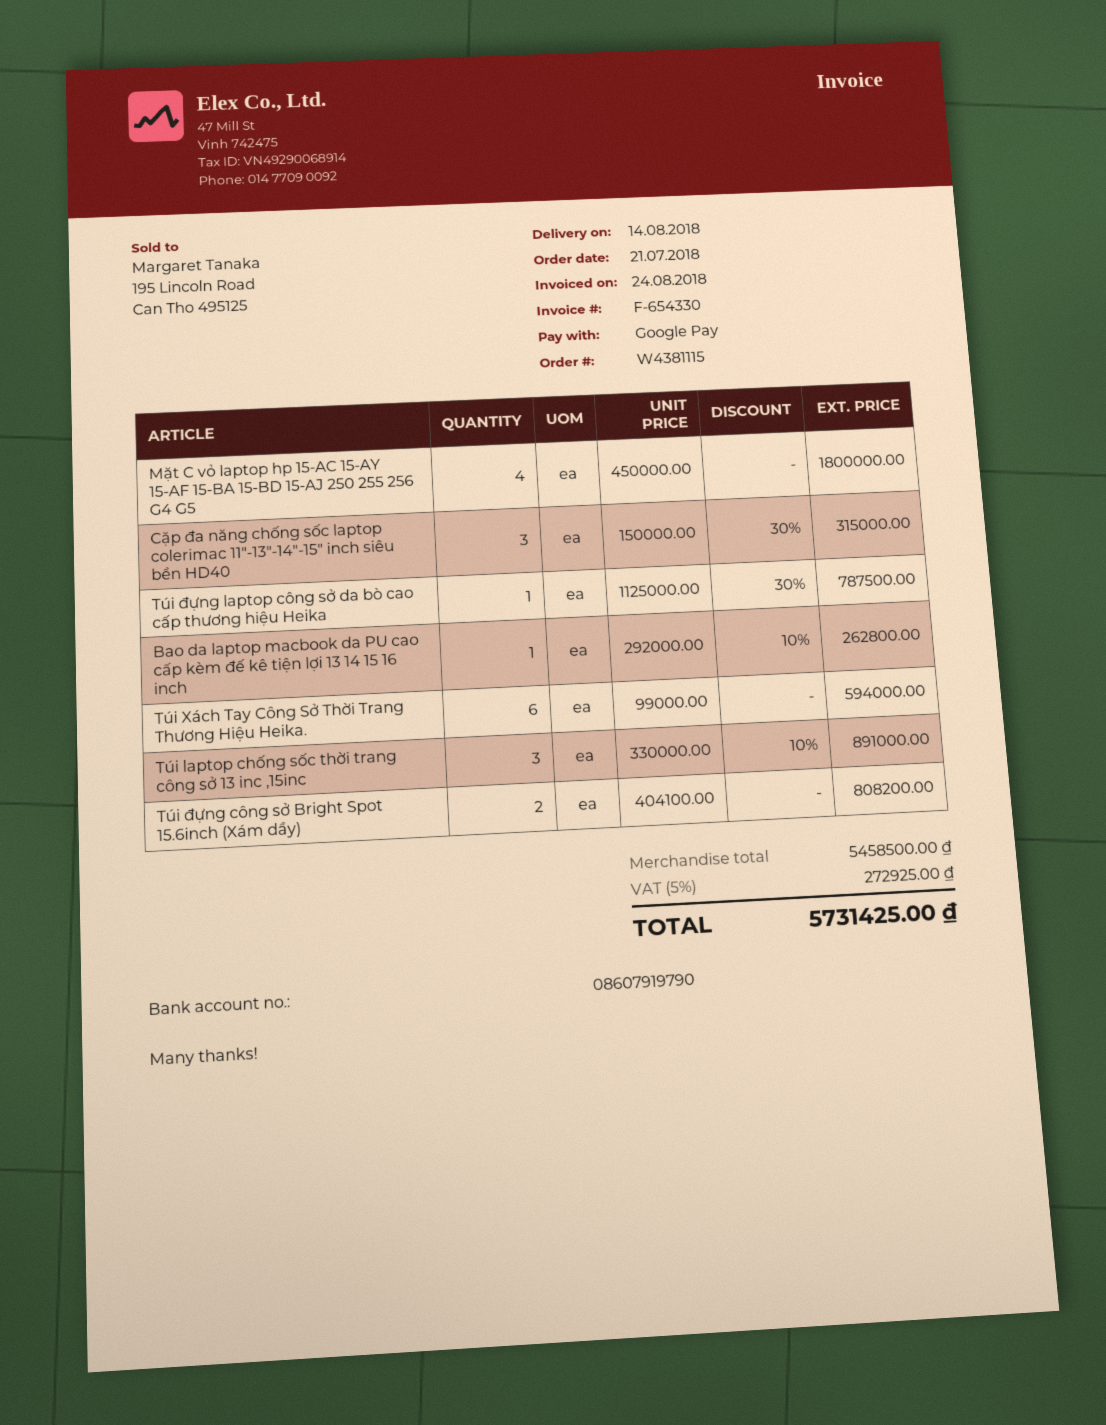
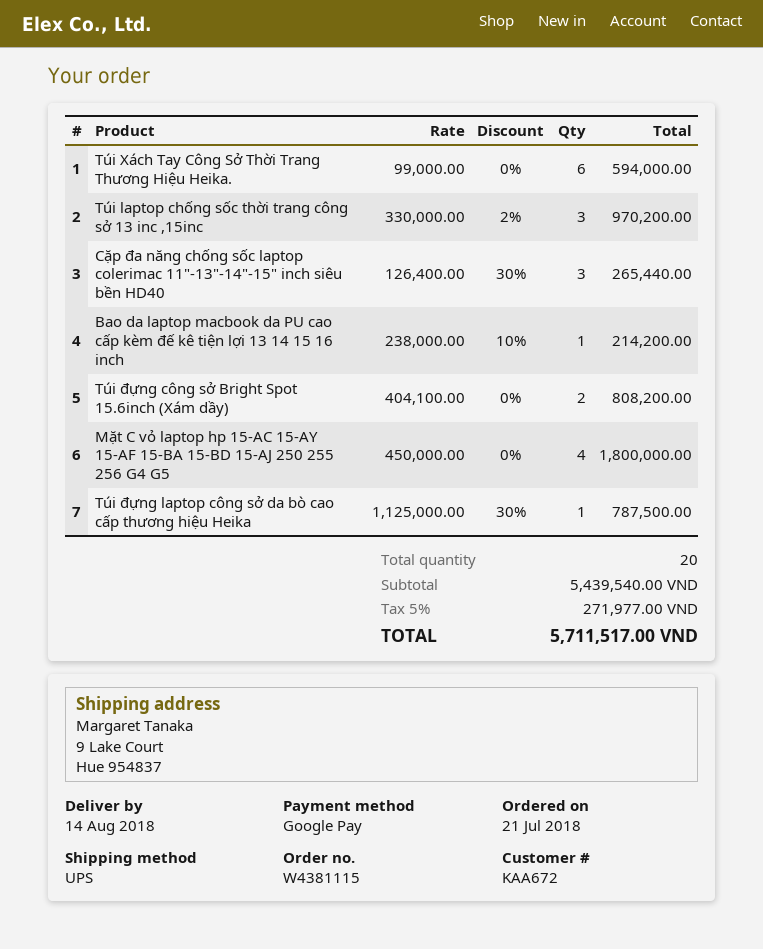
Cặp đa năng chống sốc laptop colerimac 11"-13"-14"-15" inch siêu bền HD40: 3 x 150000.00 - 30% = 315000.00 -> 3 x 126400.00 - 30% = 265440.00
Bao da laptop macbook da PU cao cấp kèm đế kê tiện lợi 13 14 15 16 inch: 1 x 292000.00 - 10% = 262800.00 -> 1 x 238000.00 - 10% = 214200.00
Túi laptop chống sốc thời trang công sở 13 inc ,15inc: 3 x 330000.00 - 10% = 891000.00 -> 3 x 330000.00 - 2% = 970200.00
subtotal: 5458500.00 -> 5439540.00
tax: 5% = 272925.00 -> 5% = 271977.00
total: 5731425.00 -> 5711517.00

